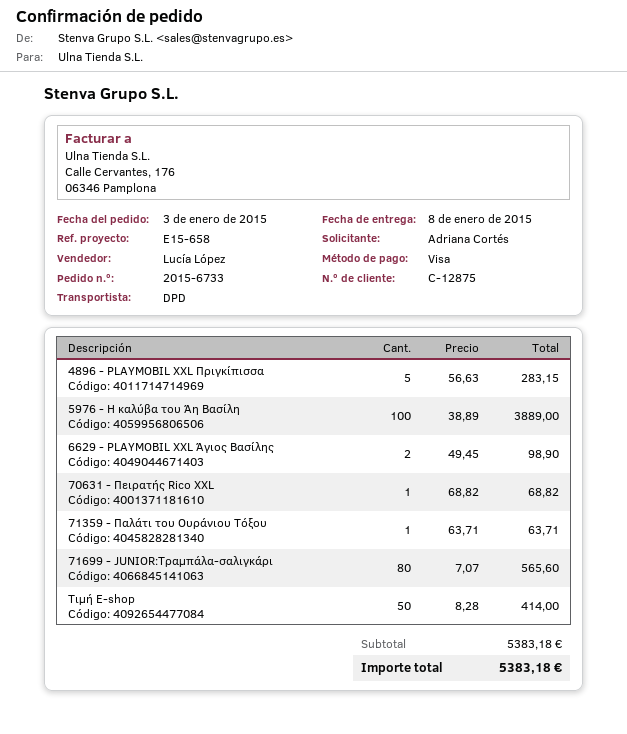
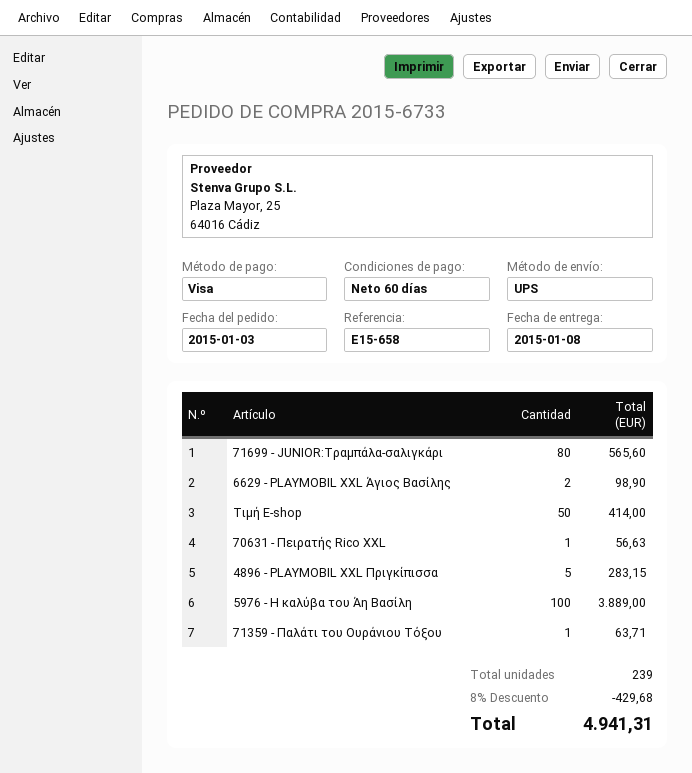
shipping method: DPD -> UPS
70631 - Πειρατής Rico XXL: 1 for 68.82 -> 1 for 56.63
discount: none -> 8% = 429.68
total: 5383.18 -> 4941.31

